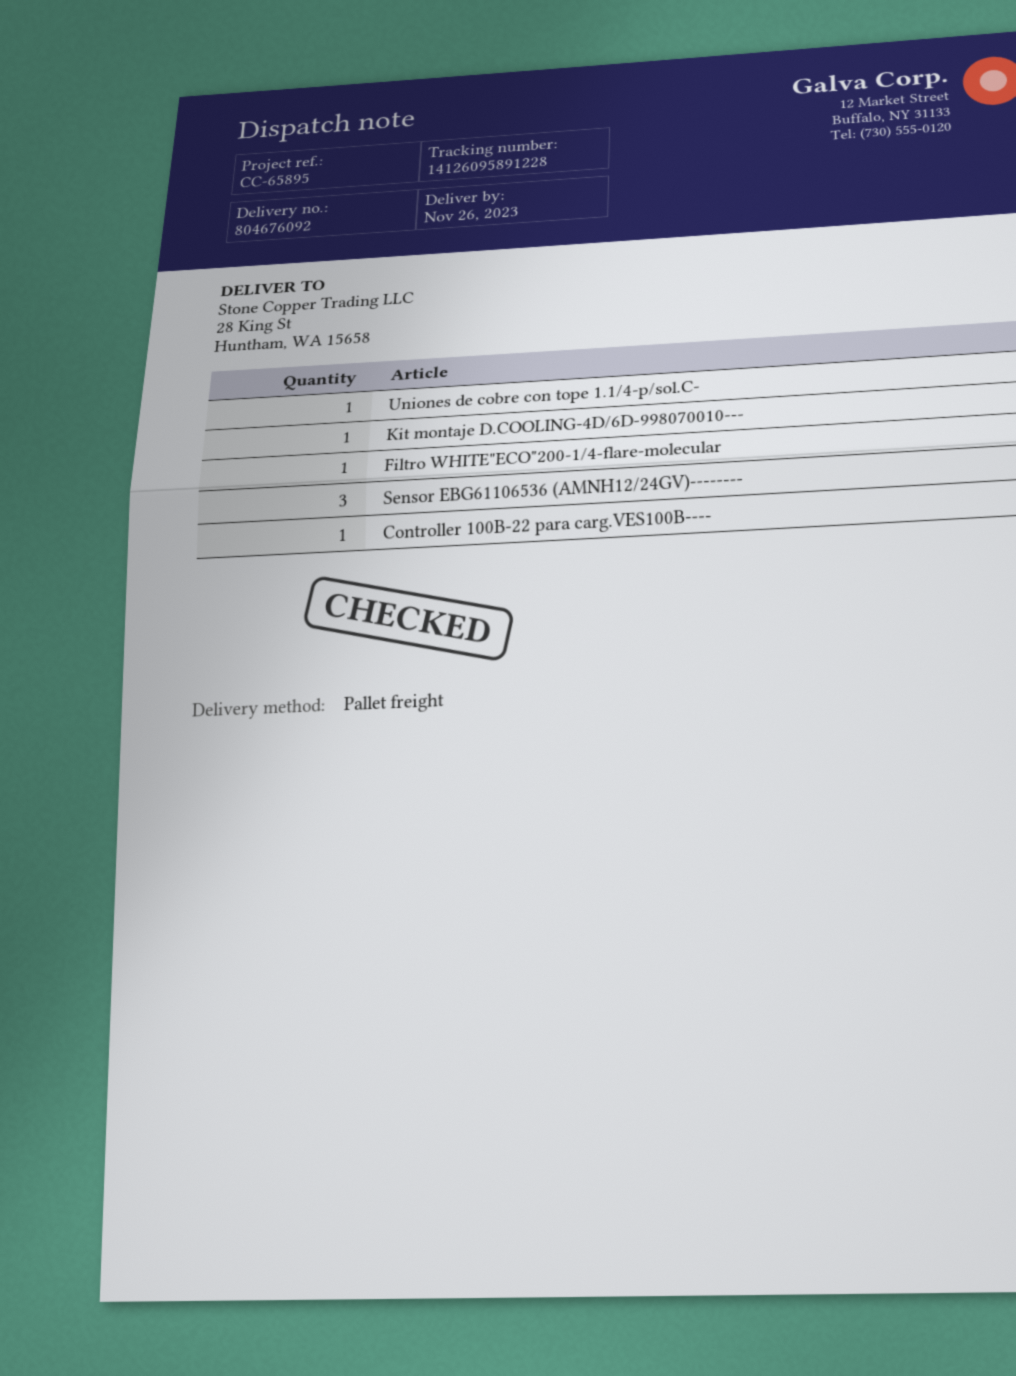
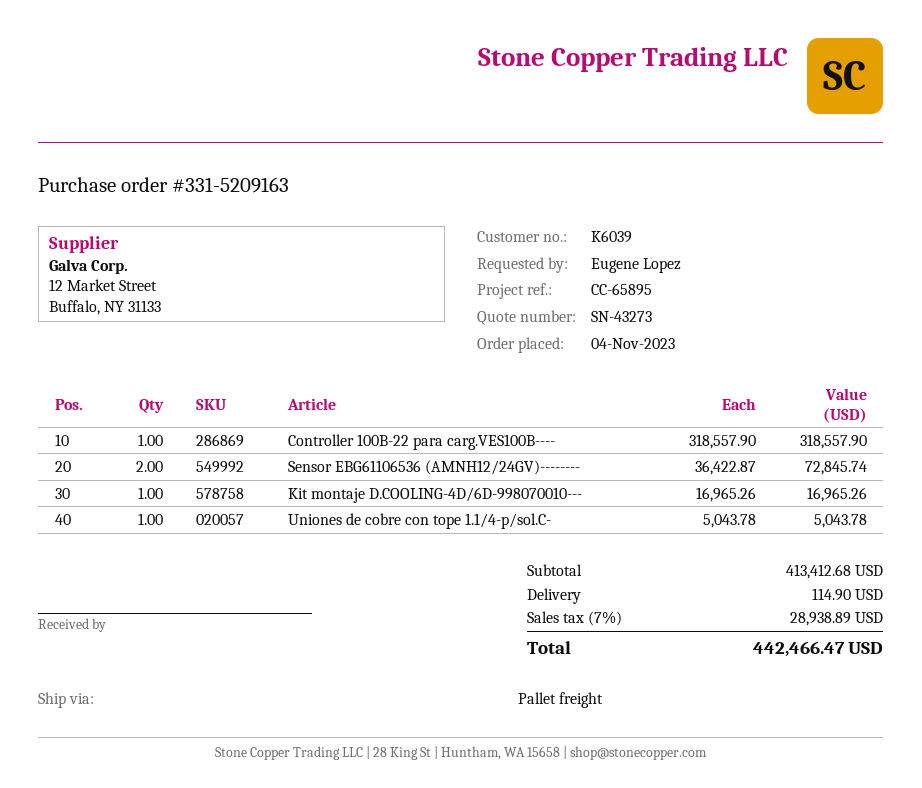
Filtro WHITE"ECO"200-1/4-flare-molecular: 1 -> none
Sensor EBG61106536 (AMNH12/24GV)--------: 3 -> 2

